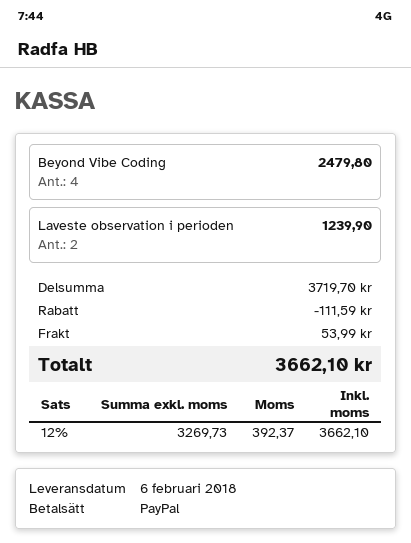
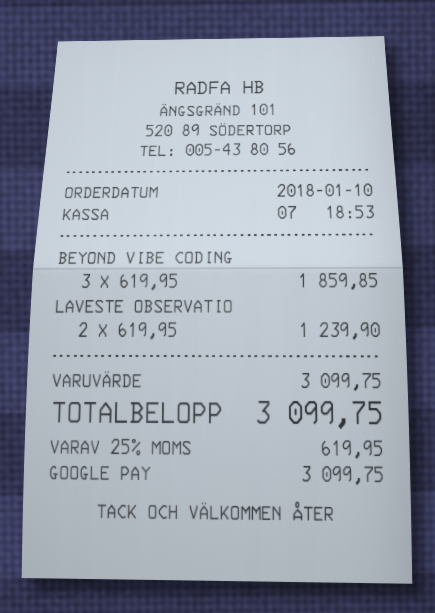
payment method: PayPal -> Google Pay
Beyond Vibe Coding: 4 for 2479.80 -> 3 for 1859.85
subtotal: 3719.70 -> 3099.75
discount: 111.59 -> none
shipping: 53.99 -> none
tax: 12% = 392.37 -> 25% = 619.95
total: 3662.10 -> 3099.75

